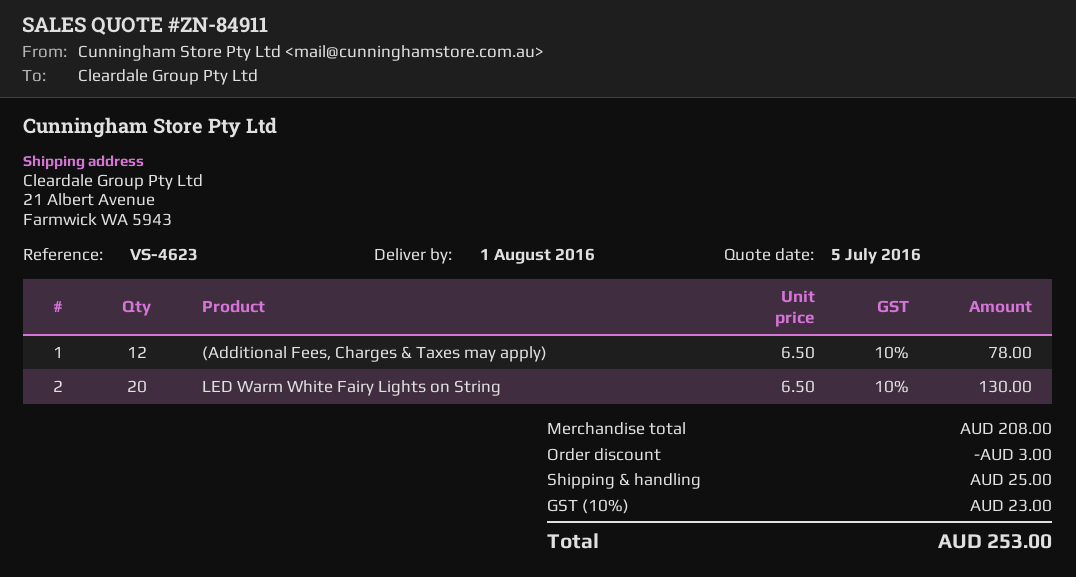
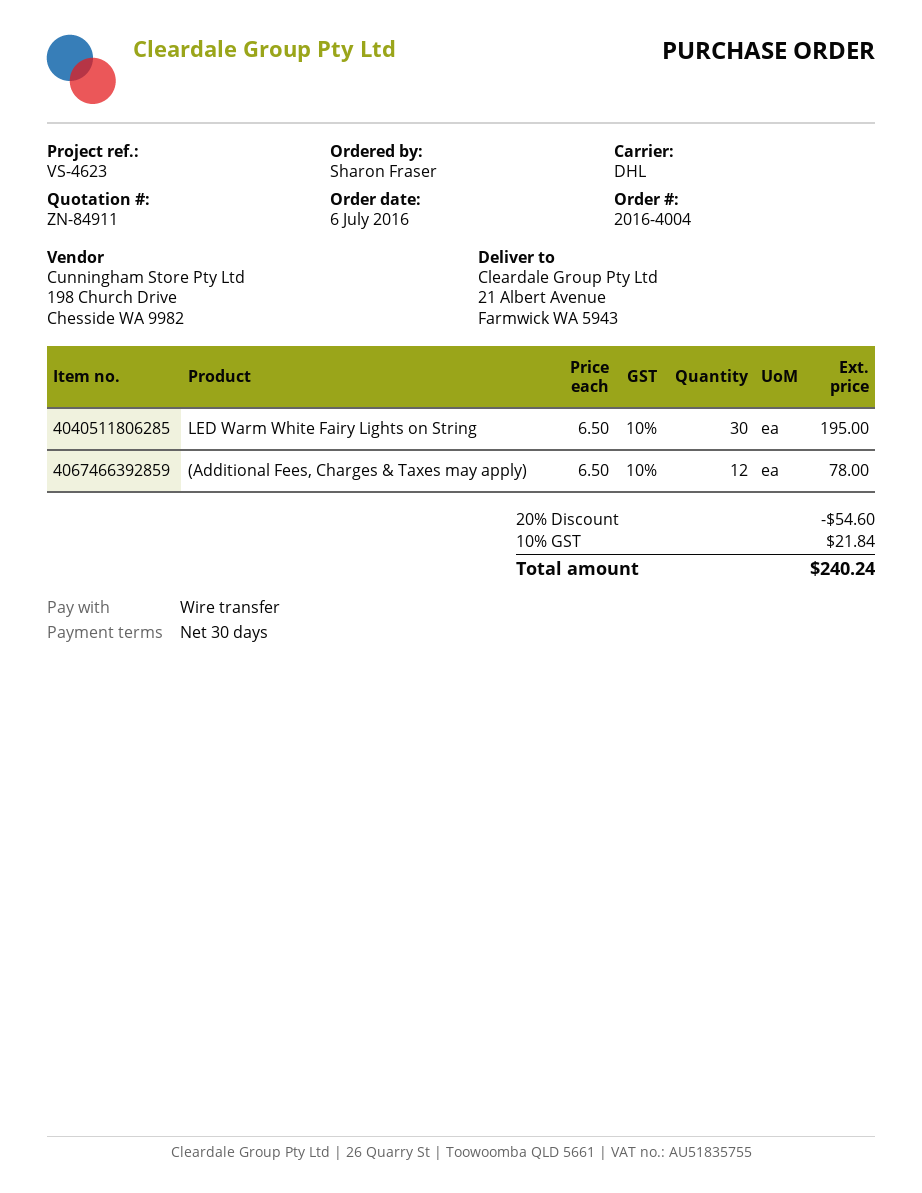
LED Warm White Fairy Lights on String: 20 x 6.50 = 130.00 -> 30 x 6.50 = 195.00
discount: 3.00 -> 54.60
shipping: 25.00 -> none
tax: 10% = 23.00 -> 10% = 21.84
total: 253.00 -> 240.24

